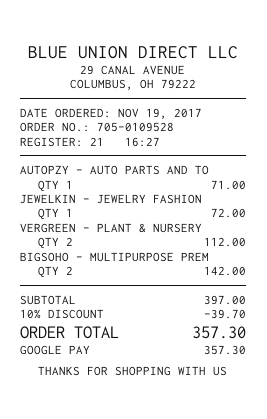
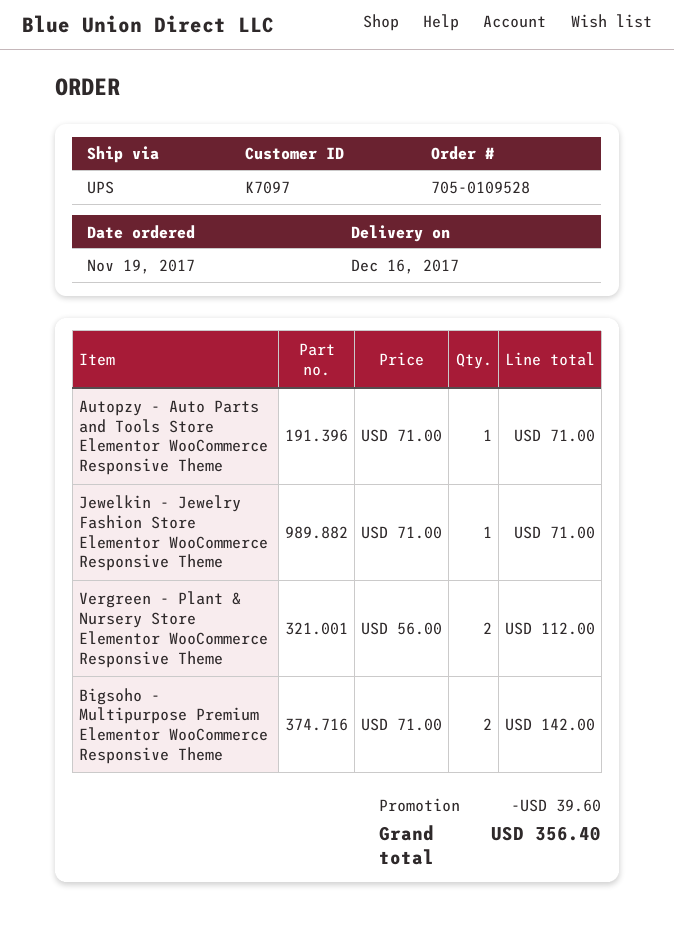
JEWELKIN - JEWELRY FASHION: 1 for 72.00 -> 1 for 71.00
discount: 39.70 -> 39.60
total: 357.30 -> 356.40

